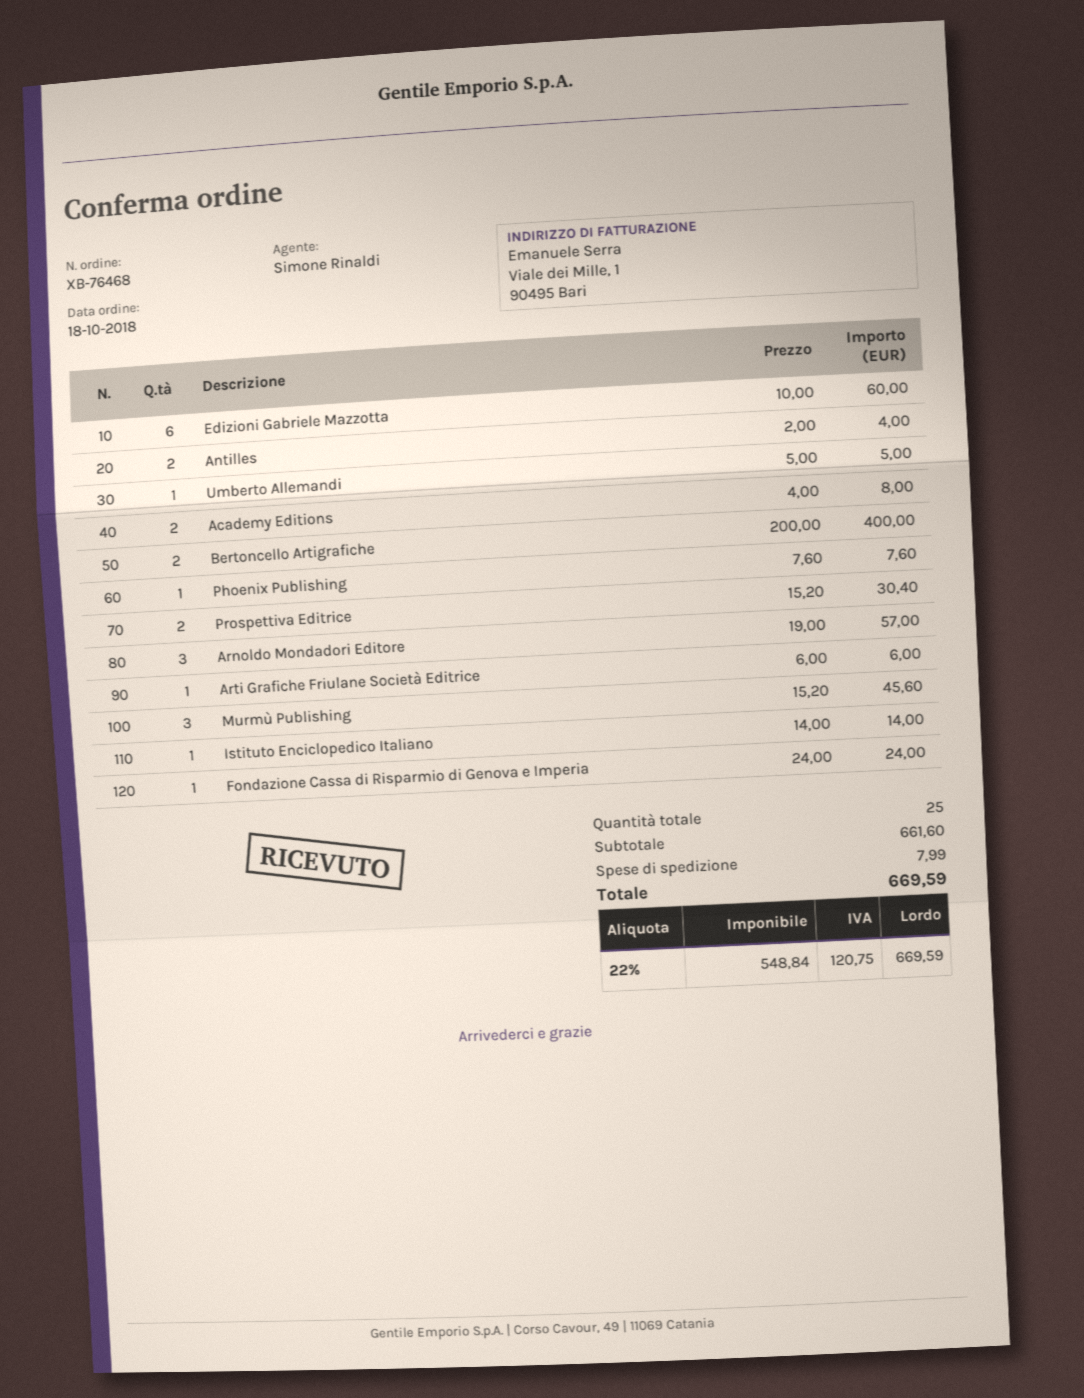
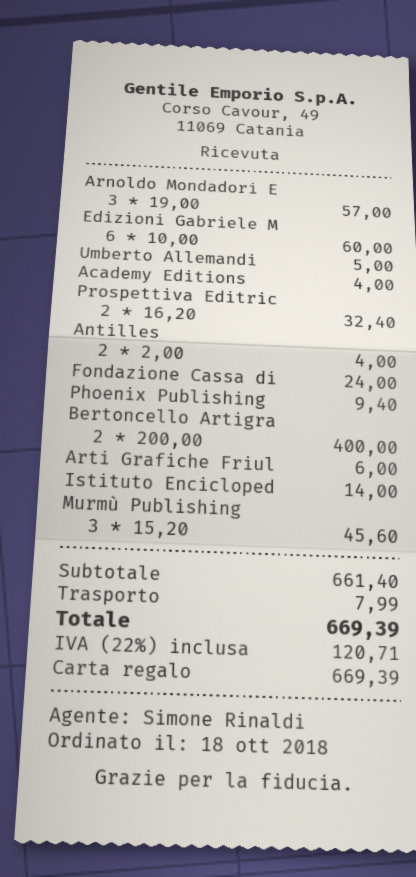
Academy Editions: 2 x 4.00 = 8.00 -> 1 x 4.00 = 4.00
Phoenix Publishing: 1 x 7.60 = 7.60 -> 1 x 9.40 = 9.40
Prospettiva Editrice: 2 x 15.20 = 30.40 -> 2 x 16.20 = 32.40
subtotal: 661.60 -> 661.40
tax: 22% = 120.75 -> 22% = 120.71
total: 669.59 -> 669.39

